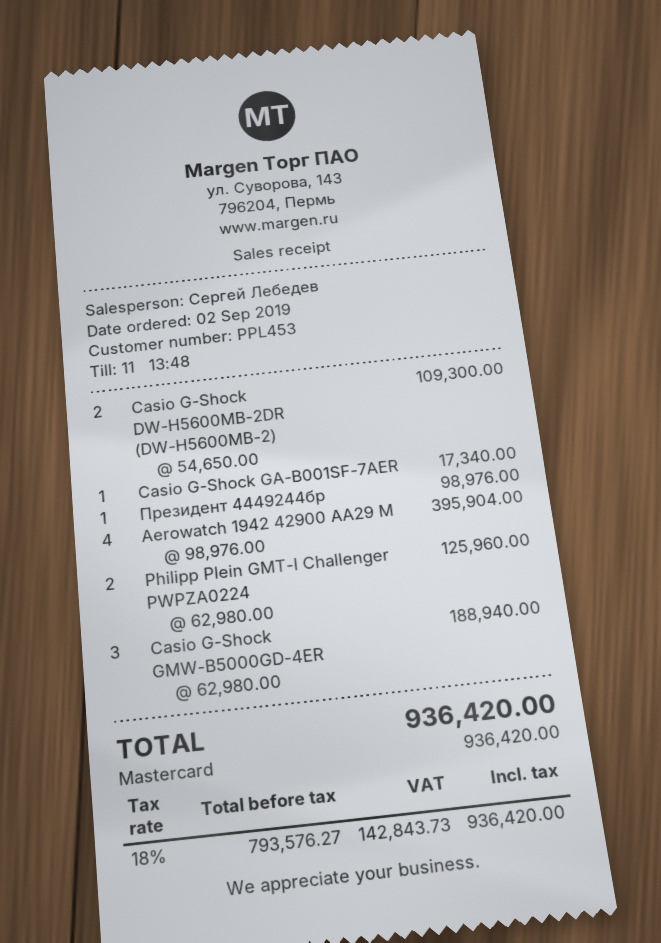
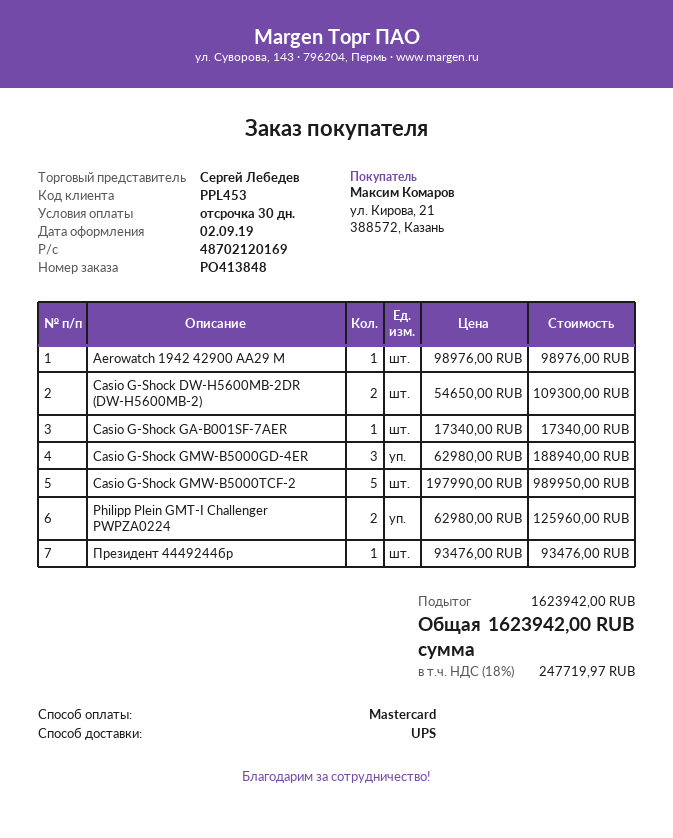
Президент 4449244бр: 1 x 98976.00 = 98976.00 -> 1 x 93476.00 = 93476.00
Aerowatch 1942 42900 AA29 M: 4 x 98976.00 = 395904.00 -> 1 x 98976.00 = 98976.00
Casio G-Shock GMW-B5000TCF-2: none -> 5 x 197990.00 = 989950.00
tax: 18% = 142843.73 -> 18% = 247719.97
total: 936420.00 -> 1623942.00

